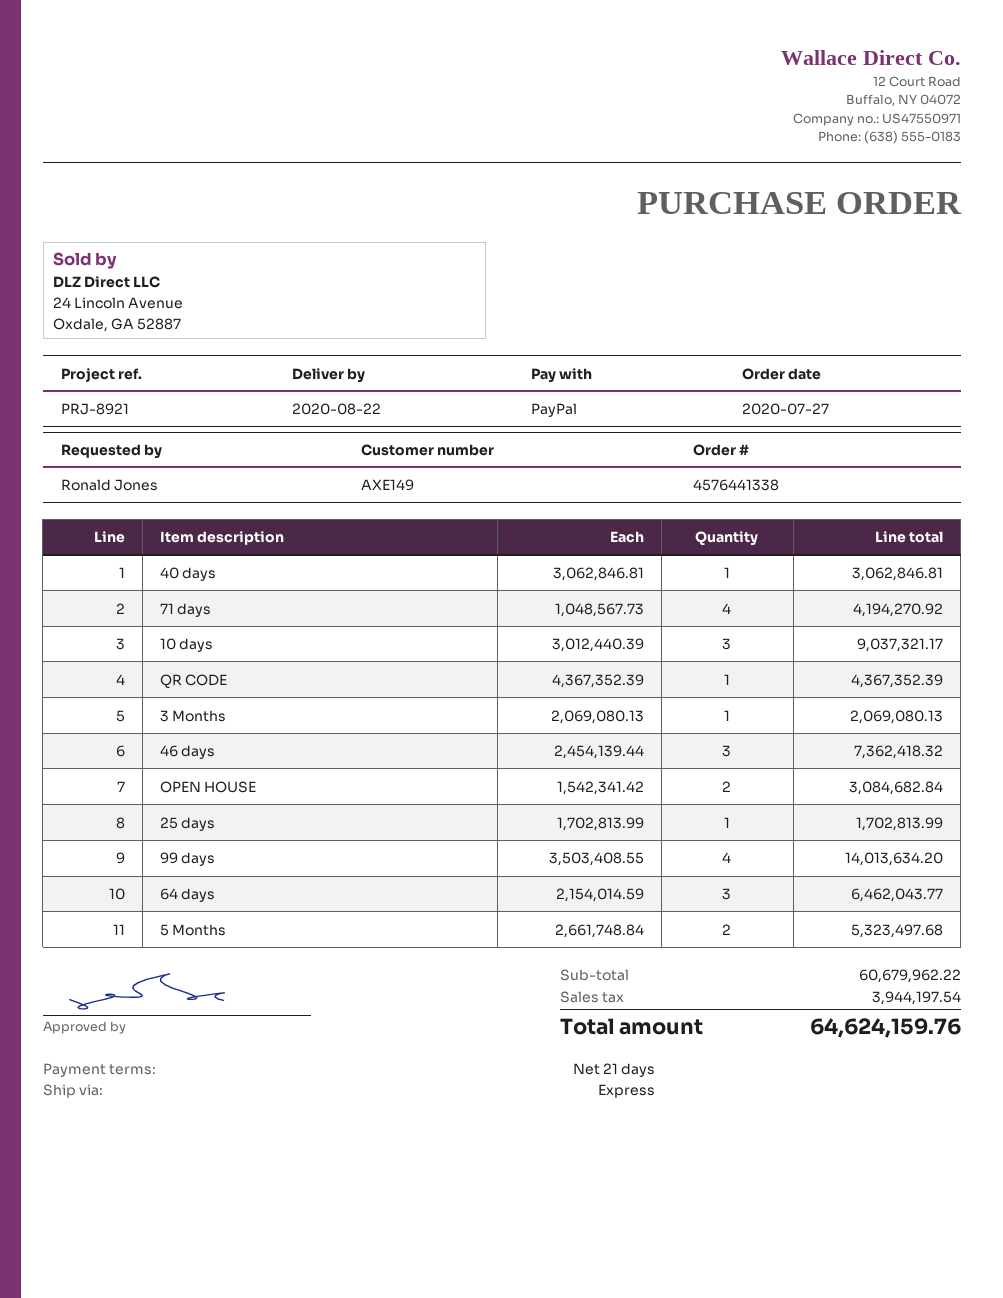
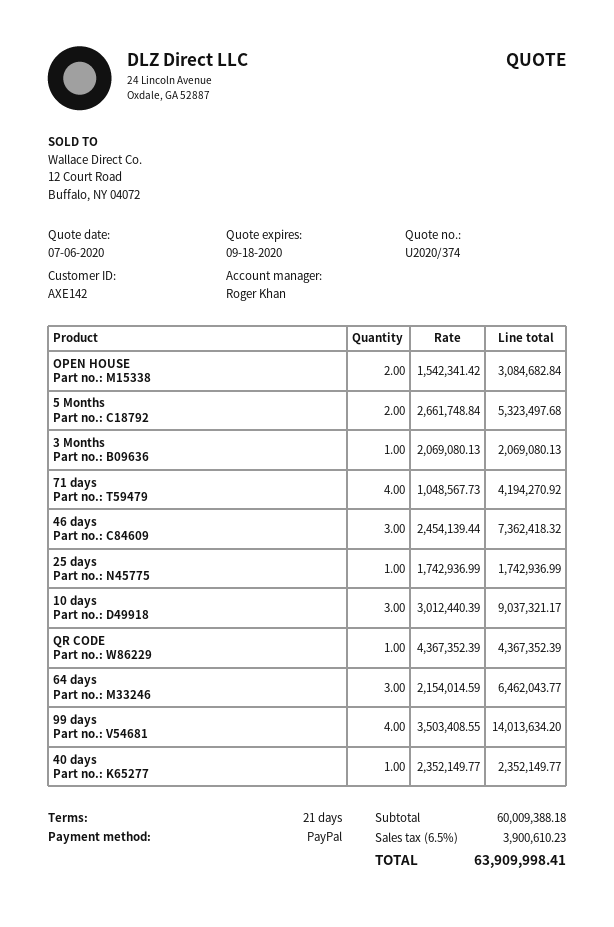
customer number: AXE149 -> AXE142
40 days: 1 x 3062846.81 = 3062846.81 -> 1 x 2352149.77 = 2352149.77
25 days: 1 x 1702813.99 = 1702813.99 -> 1 x 1742936.99 = 1742936.99
subtotal: 60679962.22 -> 60009388.18
tax: 3944197.54 -> 3900610.23
total: 64624159.76 -> 63909998.41

